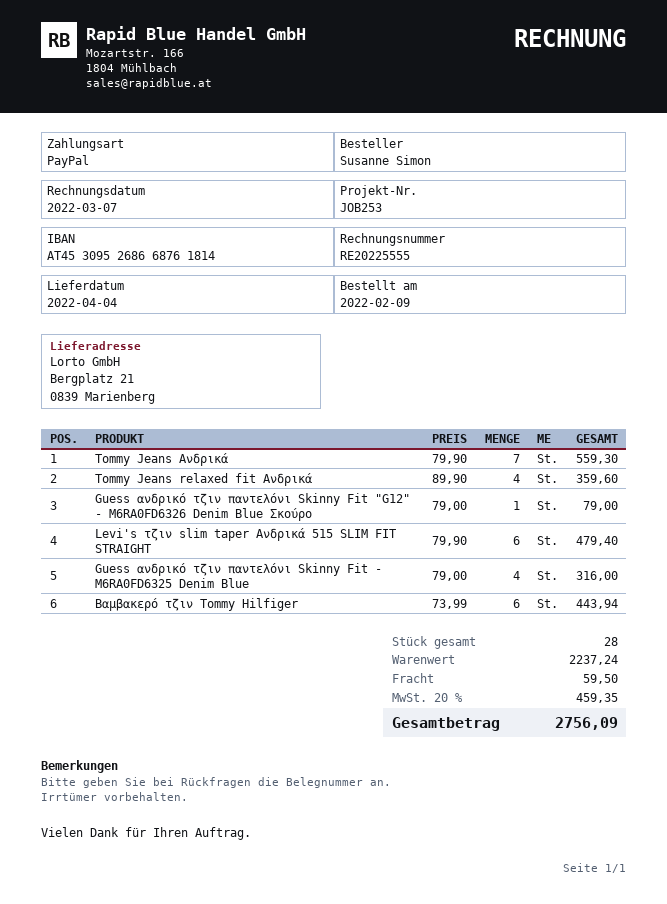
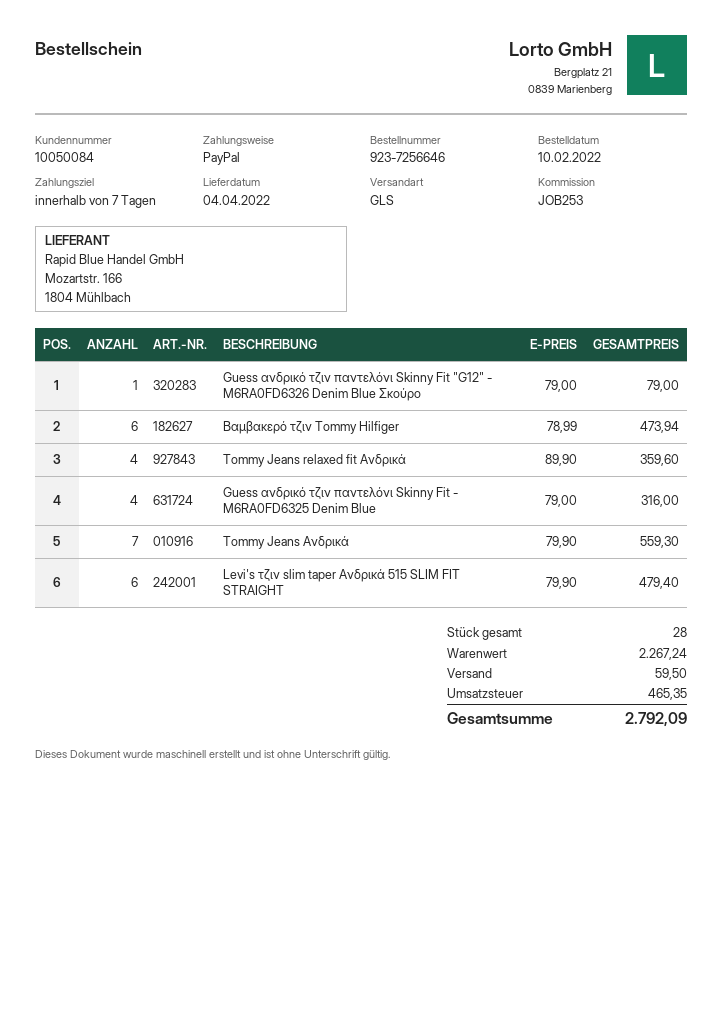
order date: 2022-02-09 -> 2022-02-10
Βαμβακερό τζιν Tommy Hilfiger: 6 x 73.99 = 443.94 -> 6 x 78.99 = 473.94
subtotal: 2237.24 -> 2267.24
tax: 459.35 -> 465.35
total: 2756.09 -> 2792.09

